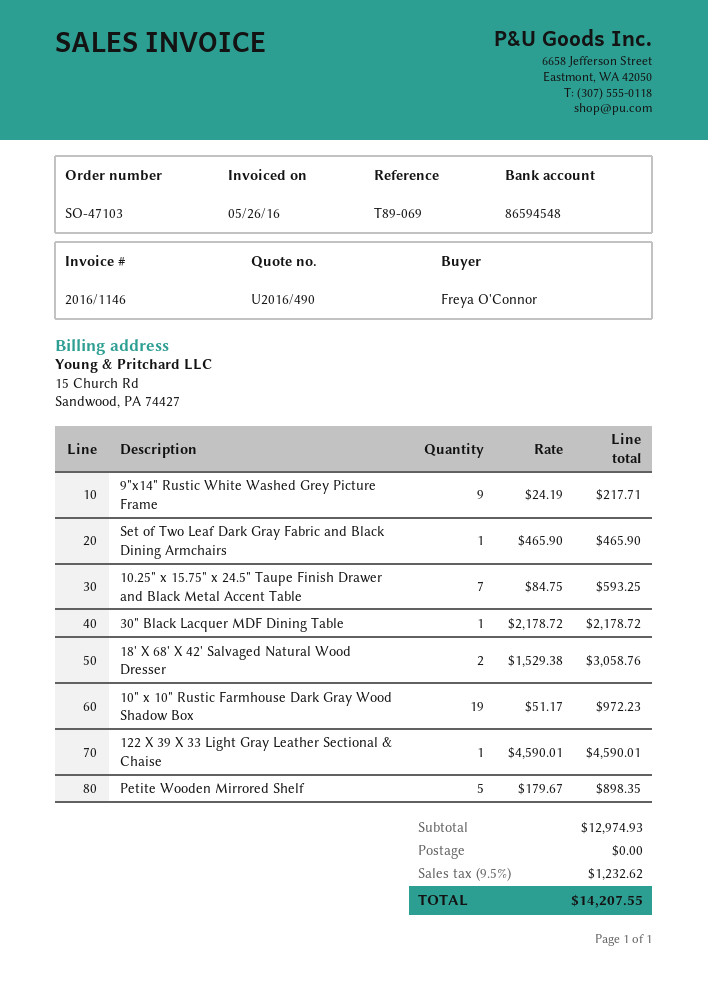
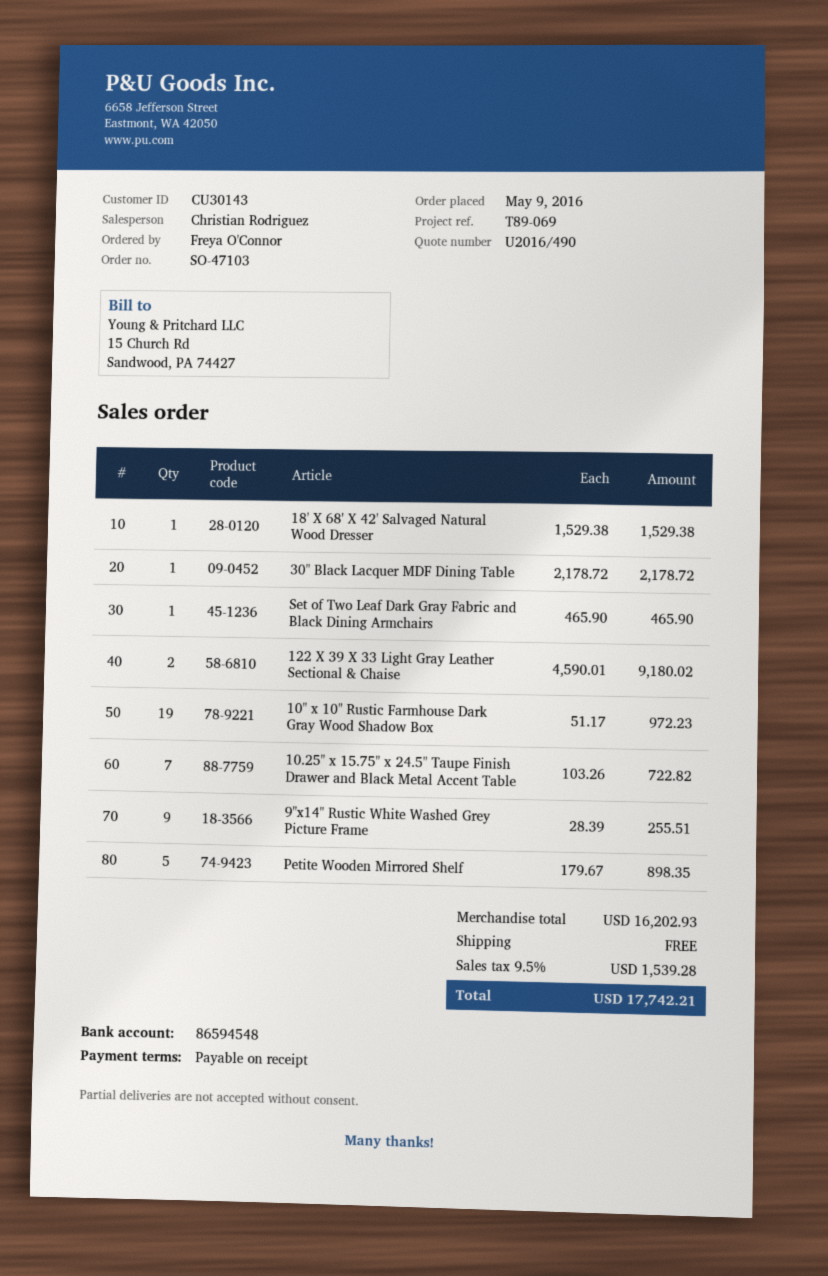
9"x14" Rustic White Washed Grey Picture Frame: 9 x 24.19 = 217.71 -> 9 x 28.39 = 255.51
10.25" x 15.75" x 24.5" Taupe Finish Drawer and Black Metal Accent Table: 7 x 84.75 = 593.25 -> 7 x 103.26 = 722.82
18' X 68' X 42' Salvaged Natural Wood Dresser: 2 x 1529.38 = 3058.76 -> 1 x 1529.38 = 1529.38
122 X 39 X 33 Light Gray Leather Sectional & Chaise: 1 x 4590.01 = 4590.01 -> 2 x 4590.01 = 9180.02
subtotal: 12974.93 -> 16202.93
tax: 9.5% = 1232.62 -> 9.5% = 1539.28
total: 14207.55 -> 17742.21

